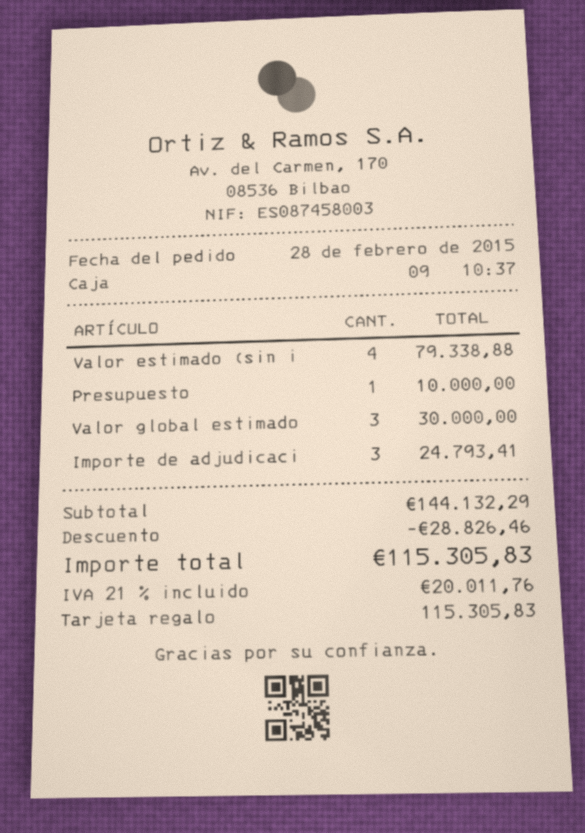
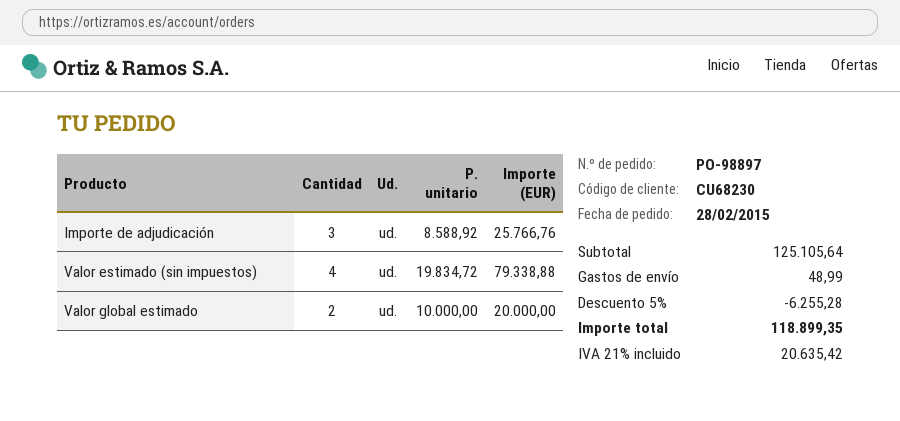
Presupuesto: 1 for 10000.00 -> none
Valor global estimado: 3 for 30000.00 -> 2 for 20000.00
Importe de adjudicaci: 3 for 24793.41 -> 3 for 25766.76
subtotal: 144132.29 -> 125105.64
discount: 28826.46 -> 6255.28
shipping: none -> 48.99
tax: 21% = 20011.76 -> 21% = 20635.42
total: 115305.83 -> 118899.35

